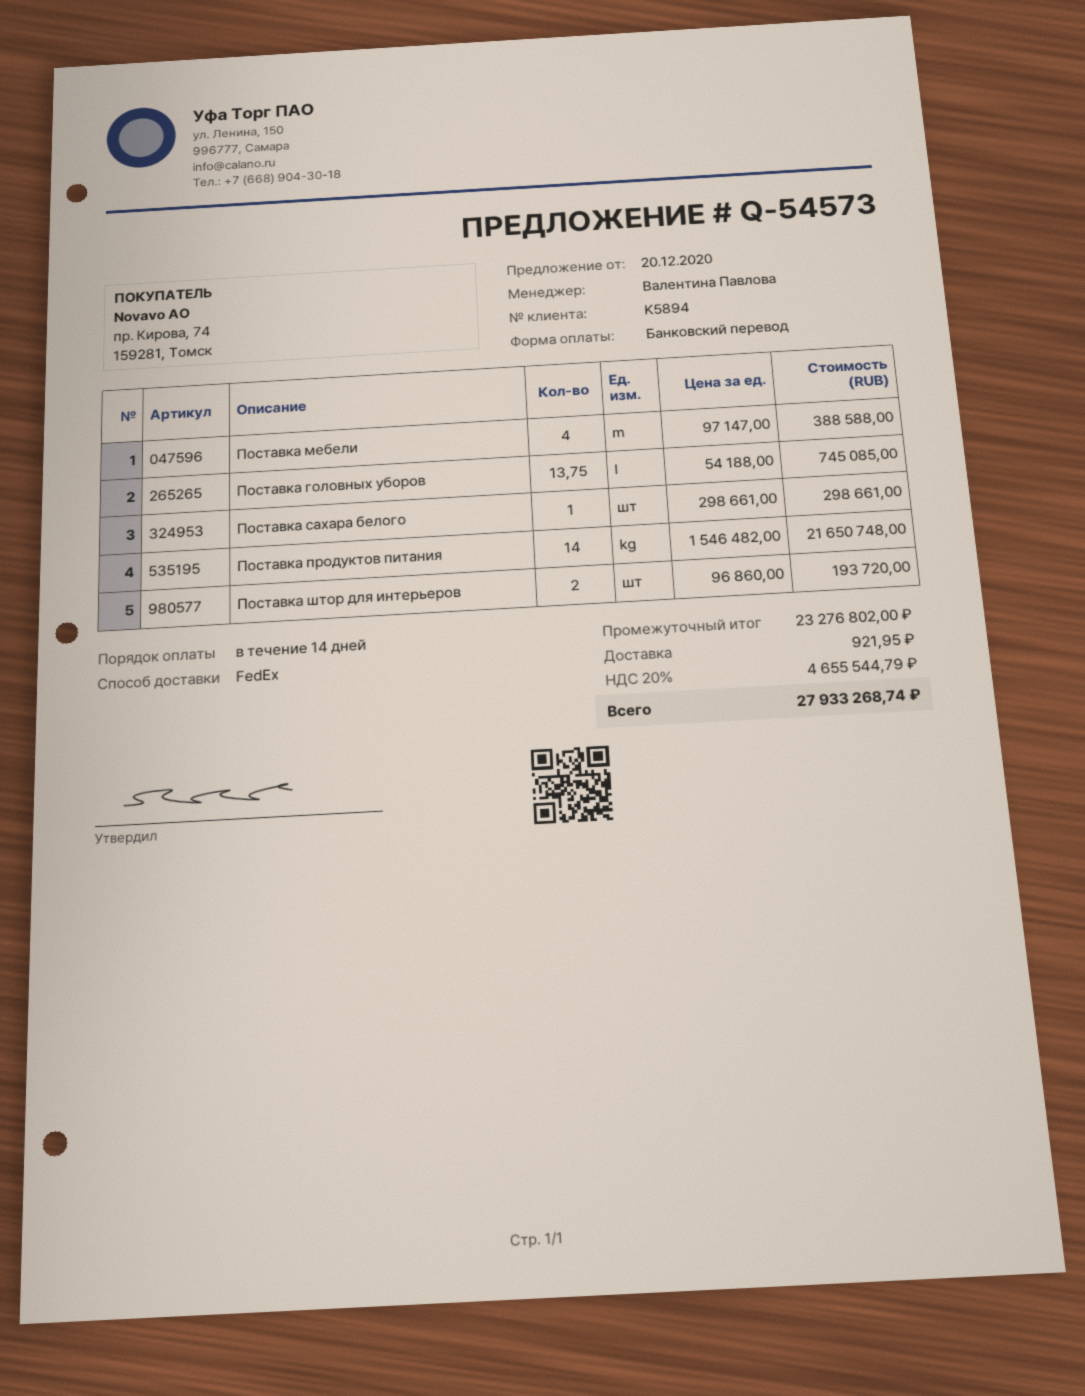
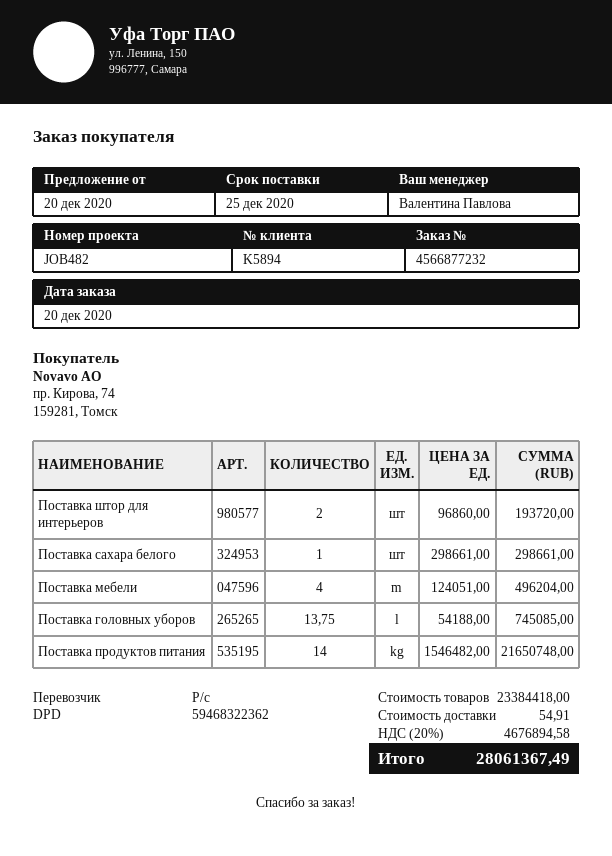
shipping method: FedEx -> DPD
Поставка мебели: 4 x 97147.00 = 388588.00 -> 4 x 124051.00 = 496204.00
subtotal: 23276802.00 -> 23384418.00
shipping: 921.95 -> 54.91
tax: 20% = 4655544.79 -> 20% = 4676894.58
total: 27933268.74 -> 28061367.49

